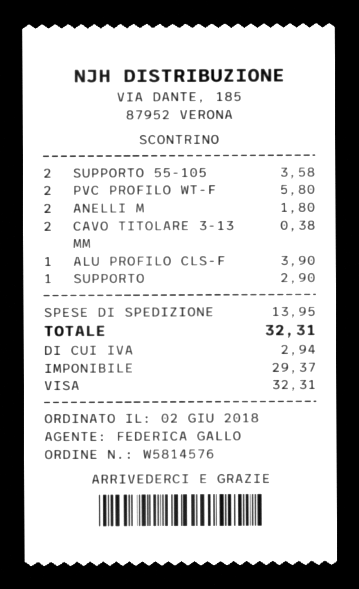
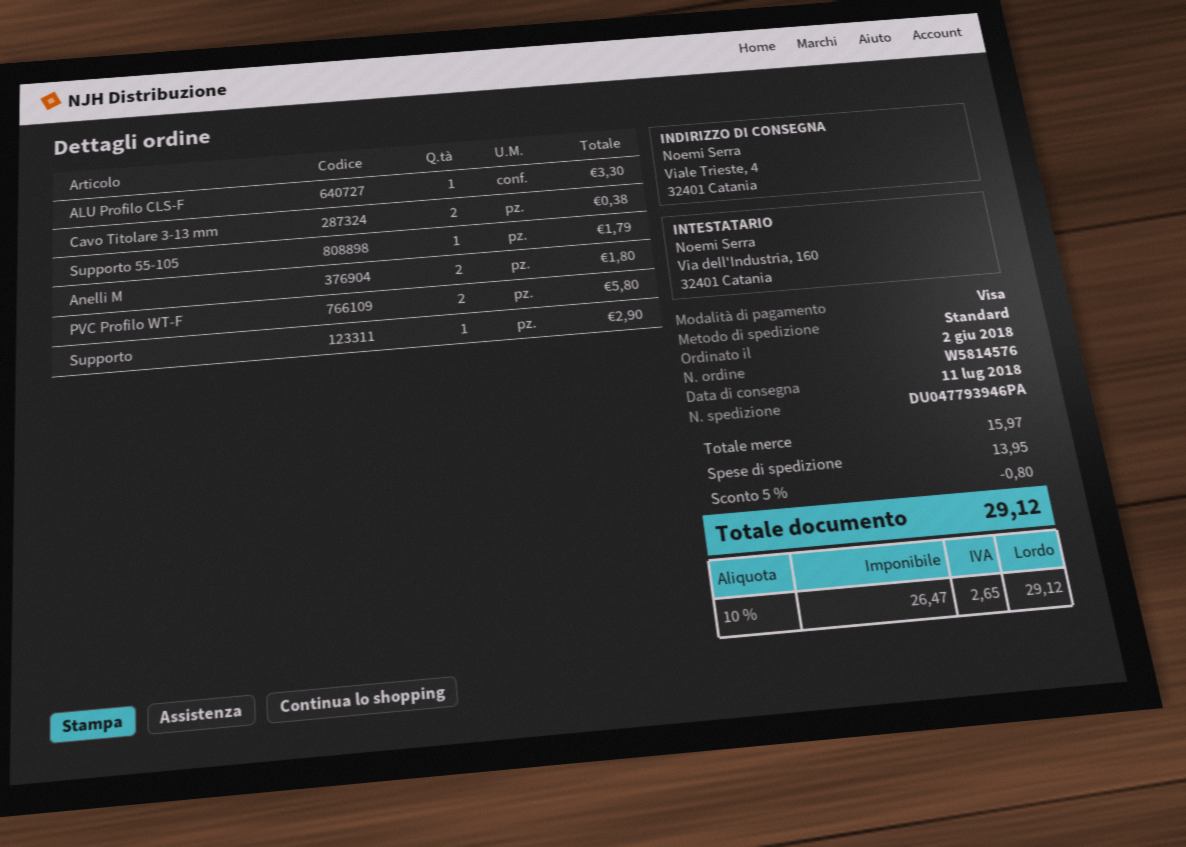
SUPPORTO 55-105: 2 for 3.58 -> 1 for 1.79
ALU PROFILO CLS-F: 1 for 3.90 -> 1 for 3.30
discount: none -> 5% = 0.80
net: 29.37 -> 26.47
tax: 2.94 -> 2.65
total: 32.31 -> 29.12

